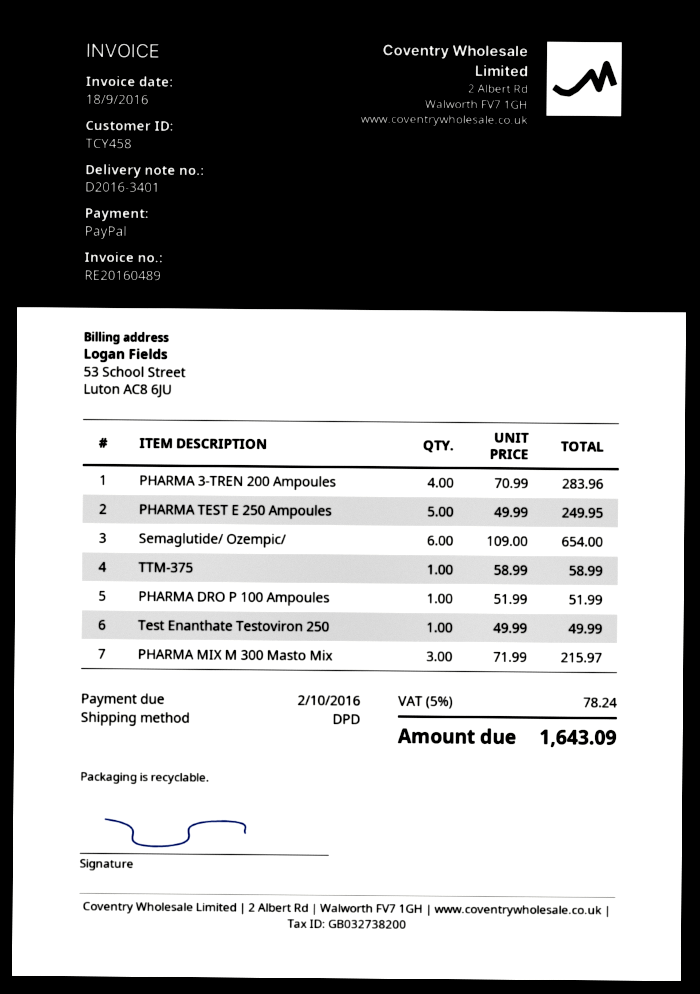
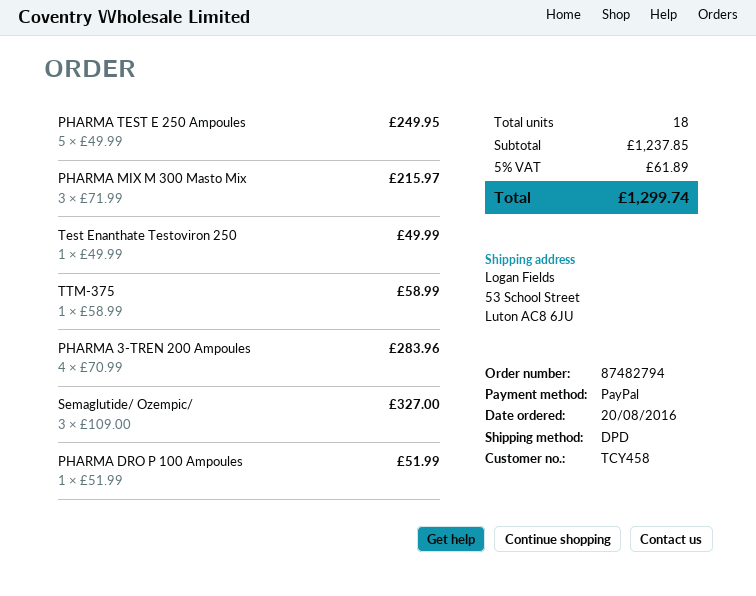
Semaglutide/ Ozempic/: 6 x 109.00 = 654.00 -> 3 x 109.00 = 327.00
tax: 5% = 78.24 -> 5% = 61.89
total: 1643.09 -> 1299.74

